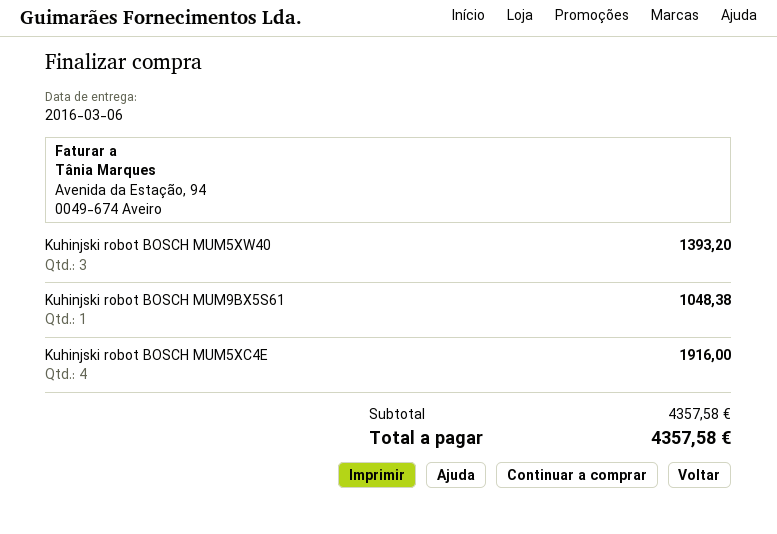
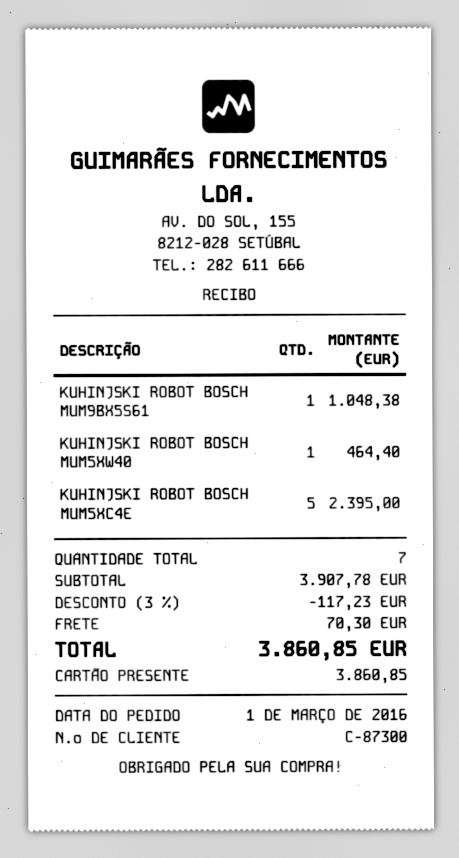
Kuhinjski robot BOSCH MUM5XW40: 3 for 1393.20 -> 1 for 464.40
Kuhinjski robot BOSCH MUM5XC4E: 4 for 1916.00 -> 5 for 2395.00
subtotal: 4357.58 -> 3907.78
discount: none -> 3% = 117.23
shipping: none -> 70.30
total: 4357.58 -> 3860.85

